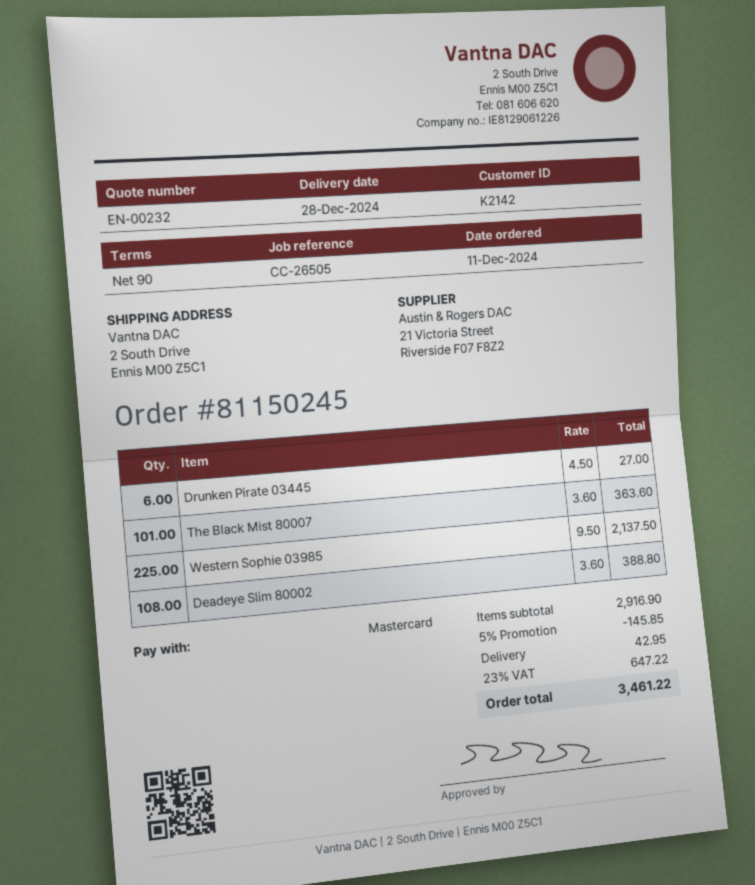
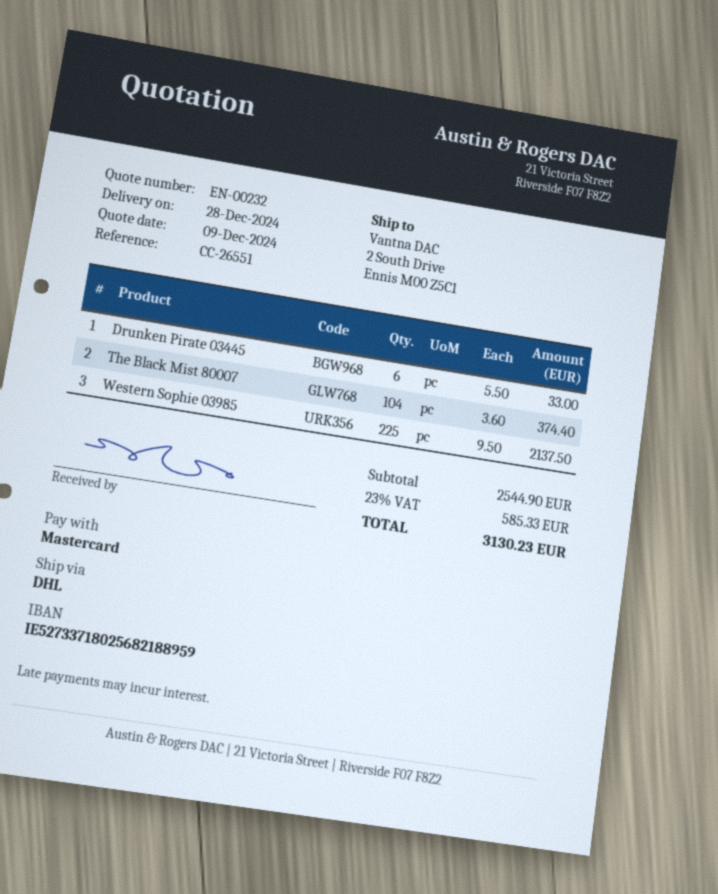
reference: CC-26505 -> CC-26551
Drunken Pirate 03445: 6 x 4.50 = 27.00 -> 6 x 5.50 = 33.00
The Black Mist 80007: 101 x 3.60 = 363.60 -> 104 x 3.60 = 374.40
Deadeye Slim 80002: 108 x 3.60 = 388.80 -> none
subtotal: 2916.90 -> 2544.90
discount: 5% = 145.85 -> none
shipping: 42.95 -> none
tax: 23% = 647.22 -> 23% = 585.33
total: 3461.22 -> 3130.23

